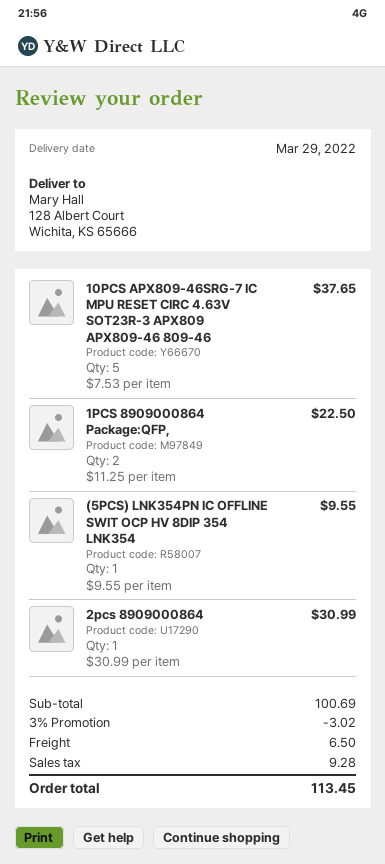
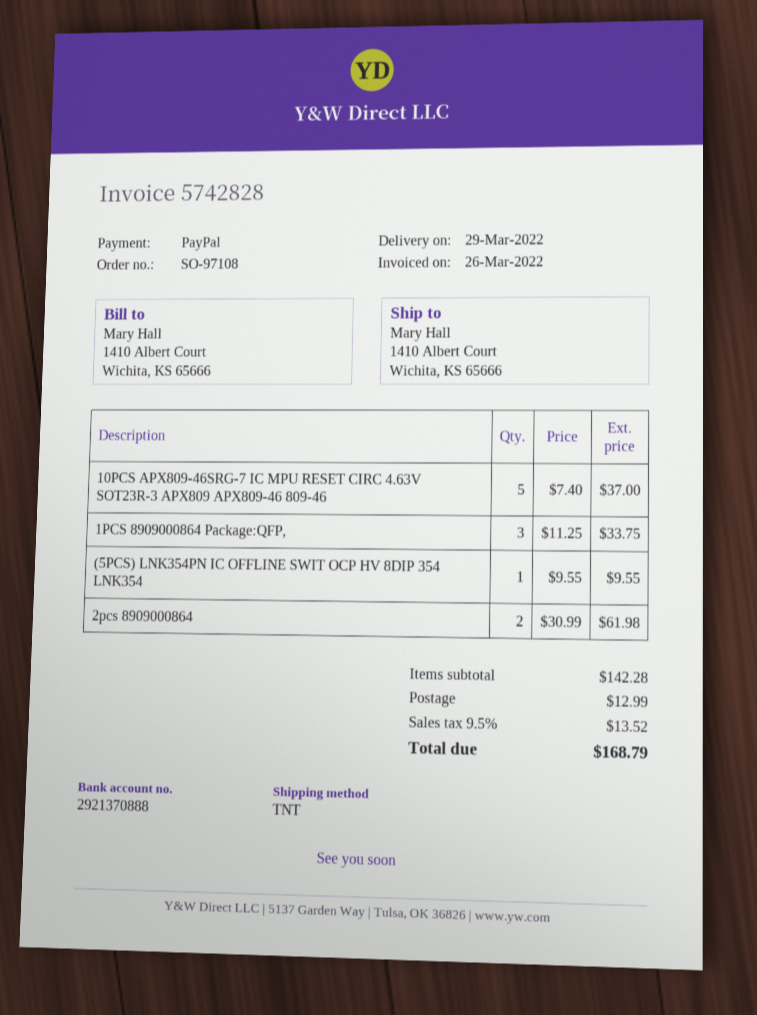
ship to: 128 Albert Court, Wichita, KS 65666 -> 1410 Albert Court, Wichita, KS 65666
10PCS APX809-46SRG-7 IC MPU RESET CIRC 4.63V SOT23R-3 APX809 APX809-46 809-46: 5 x 7.53 = 37.65 -> 5 x 7.40 = 37.00
1PCS 8909000864 Package:QFP,: 2 x 11.25 = 22.50 -> 3 x 11.25 = 33.75
2pcs 8909000864: 1 x 30.99 = 30.99 -> 2 x 30.99 = 61.98
subtotal: 100.69 -> 142.28
discount: 3% = 3.02 -> none
shipping: 6.50 -> 12.99
tax: 9.28 -> 13.52
total: 113.45 -> 168.79

